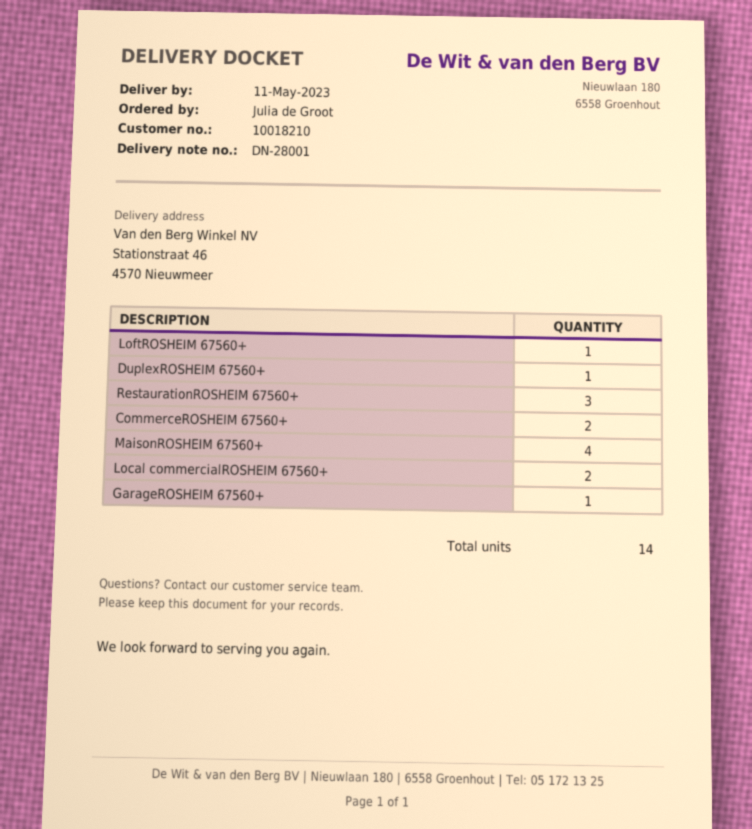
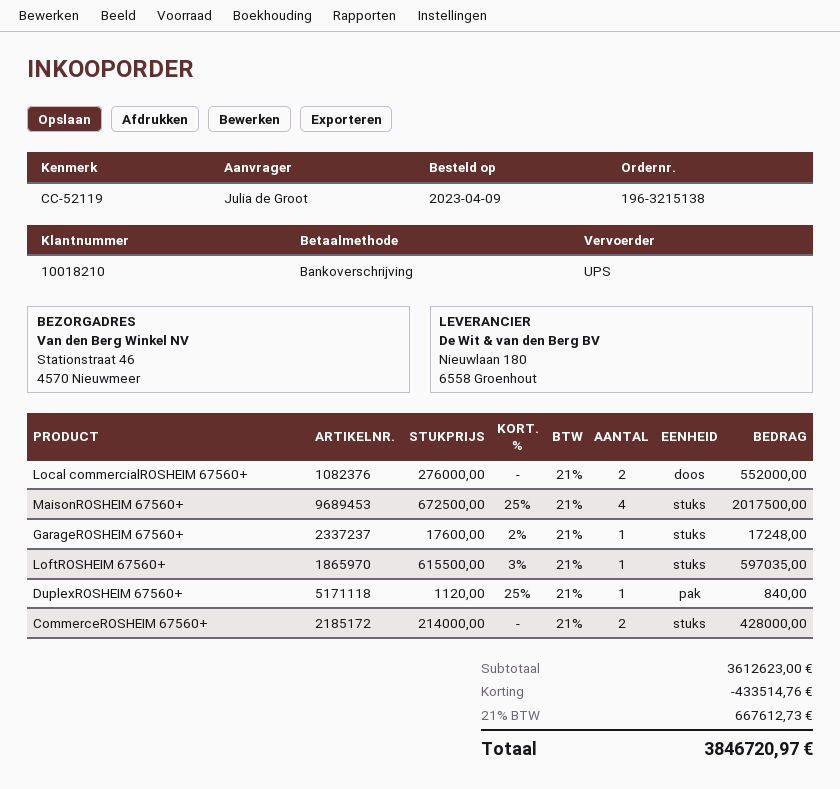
RestaurationROSHEIM 67560+: 3 -> none

